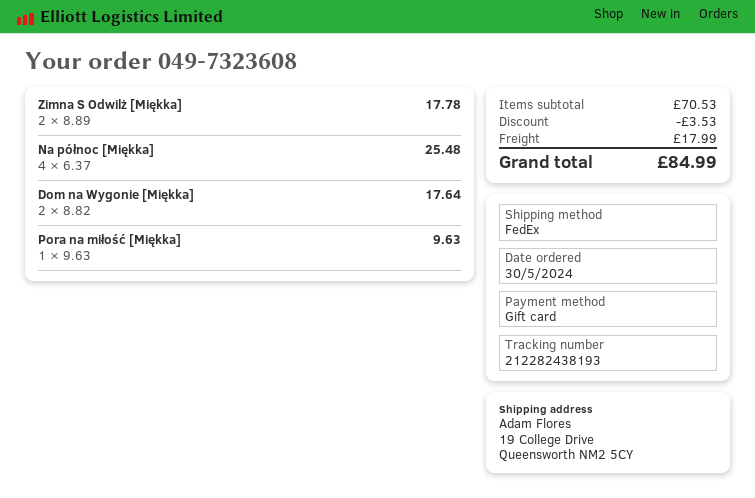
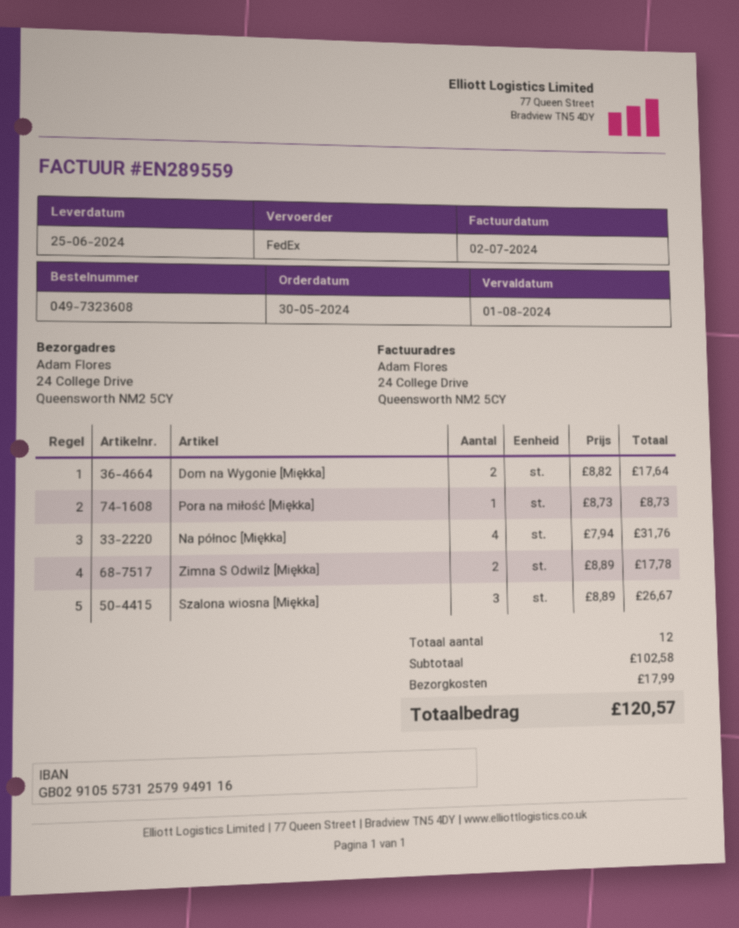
ship to: 19 College Drive, Queensworth NM2 5CY -> 24 College Drive, Queensworth NM2 5CY
Na północ [Miękka]: 4 x 6.37 = 25.48 -> 4 x 7.94 = 31.76
Pora na miłość [Miękka]: 1 x 9.63 = 9.63 -> 1 x 8.73 = 8.73
Szalona wiosna [Miękka]: none -> 3 x 8.89 = 26.67
subtotal: 70.53 -> 102.58
discount: 3.53 -> none
total: 84.99 -> 120.57

